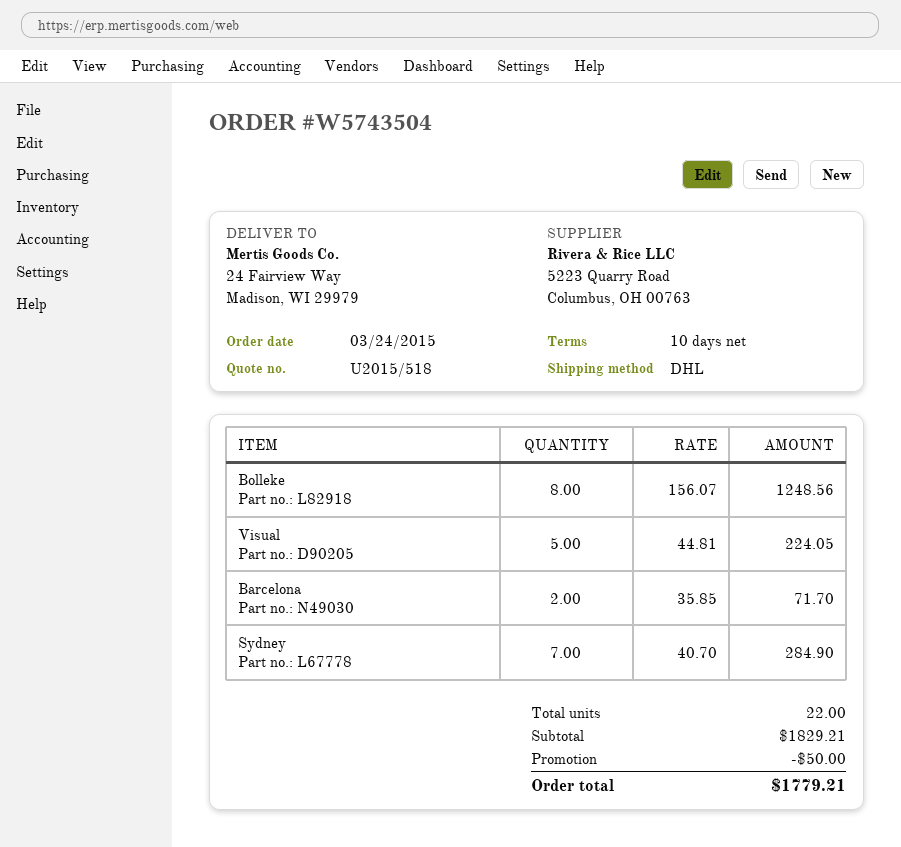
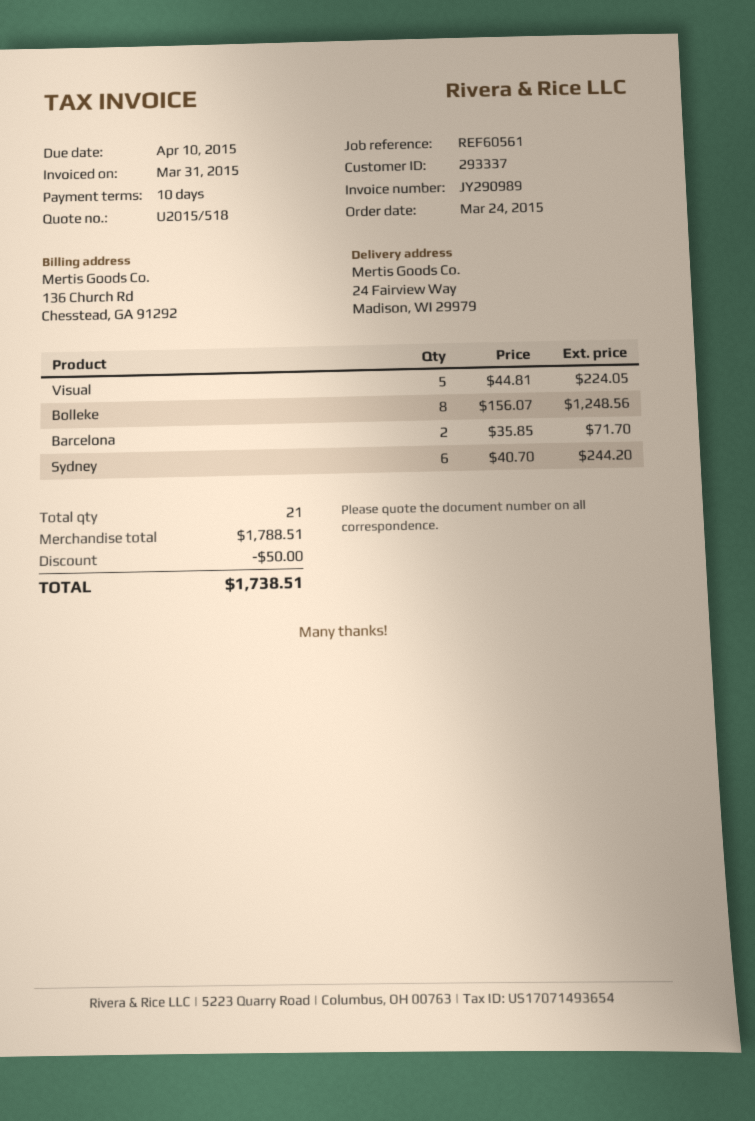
Sydney: 7 x 40.70 = 284.90 -> 6 x 40.70 = 244.20
total quantity: 22 -> 21
subtotal: 1829.21 -> 1788.51
total: 1779.21 -> 1738.51

